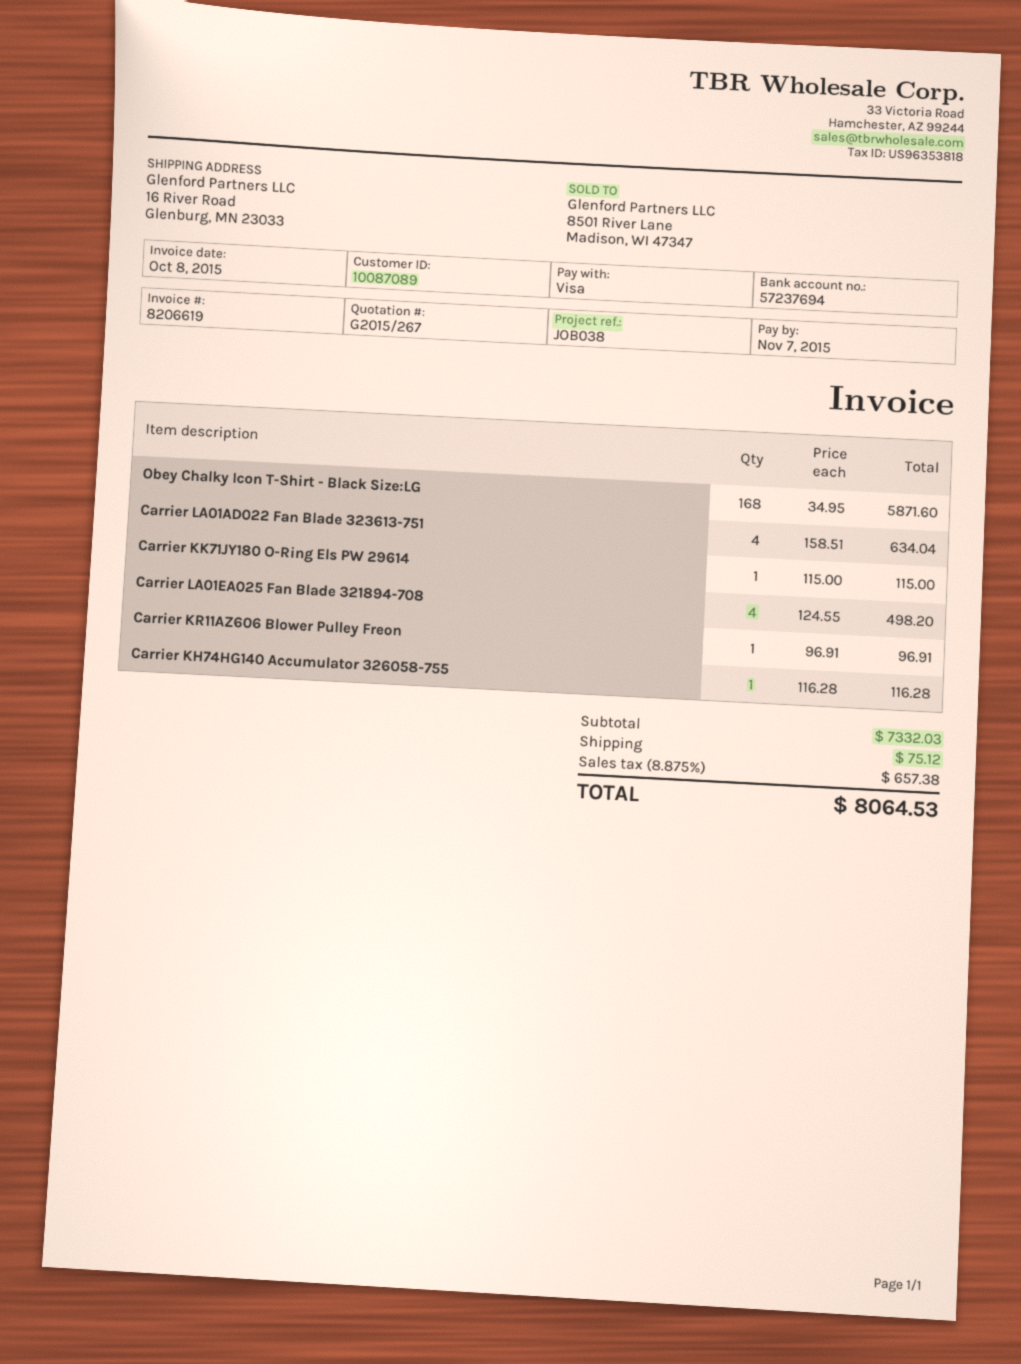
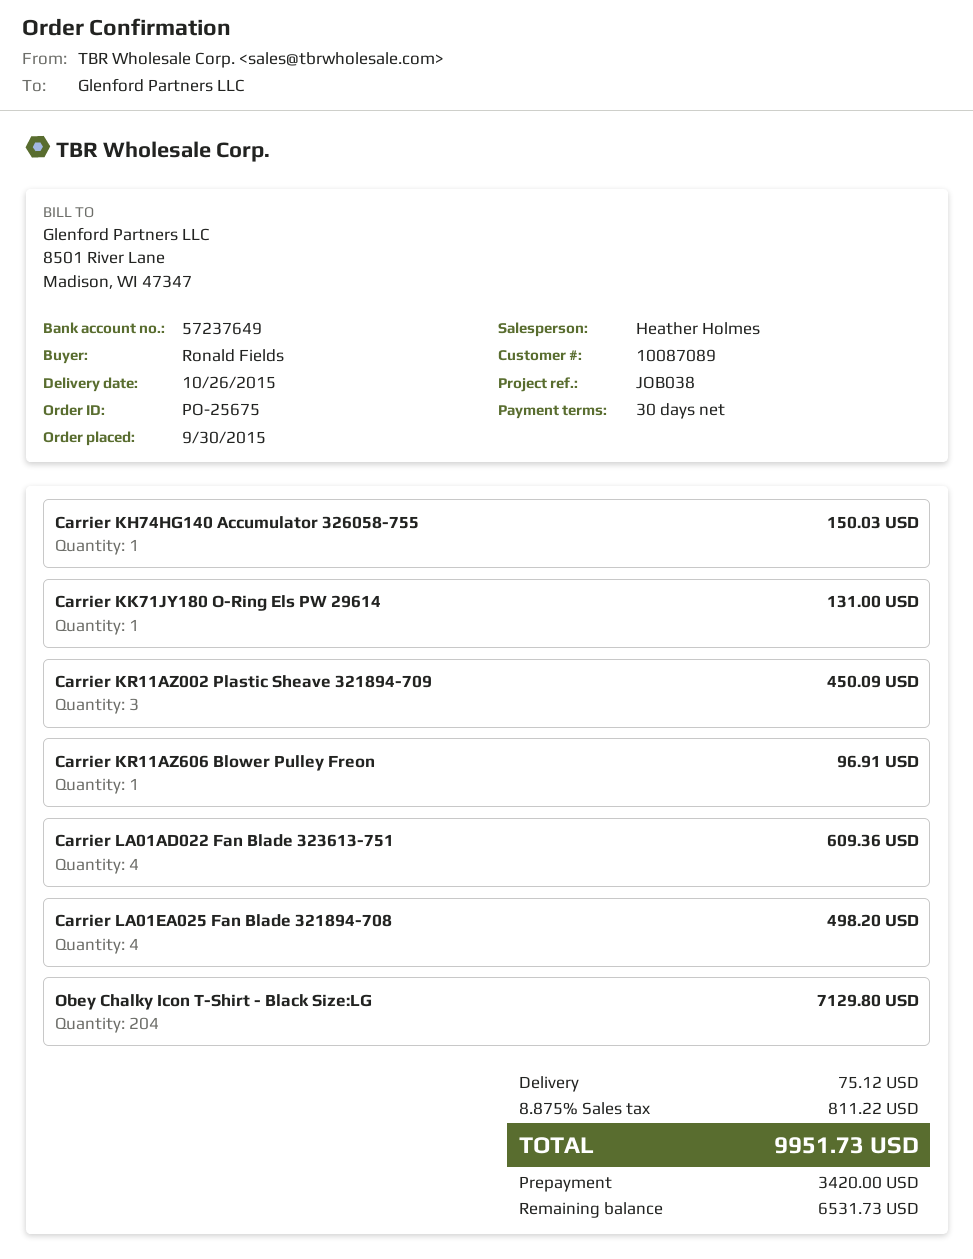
bank account: 57237694 -> 57237649
Obey Chalky Icon T-Shirt - Black Size:LG: 168 for 5871.60 -> 204 for 7129.80
Carrier LA01AD022 Fan Blade 323613-751: 4 for 634.04 -> 4 for 609.36
Carrier KK71JY180 O-Ring Els PW 29614: 1 for 115.00 -> 1 for 131.00
Carrier KH74HG140 Accumulator 326058-755: 1 for 116.28 -> 1 for 150.03
Carrier KR11AZ002 Plastic Sheave 321894-709: none -> 3 for 450.09
tax: 8.875% = 657.38 -> 8.875% = 811.22
total: 8064.53 -> 9951.73

